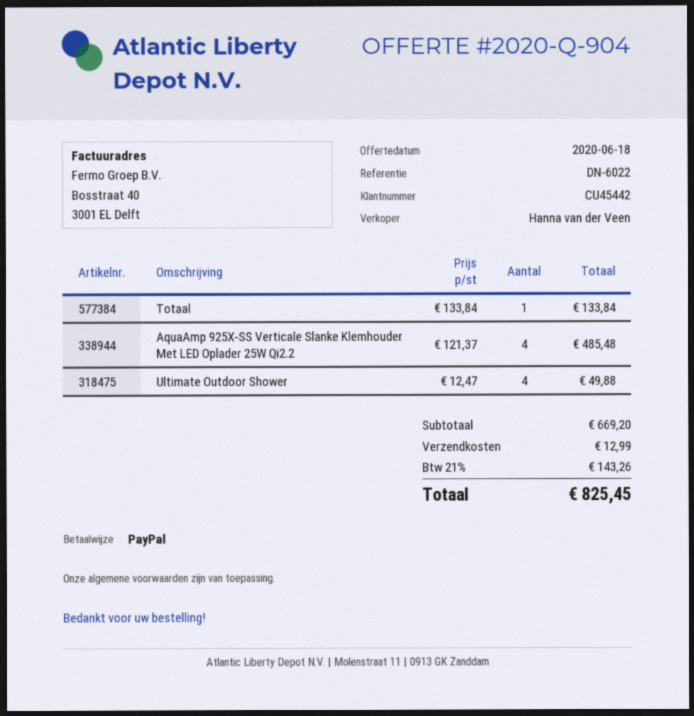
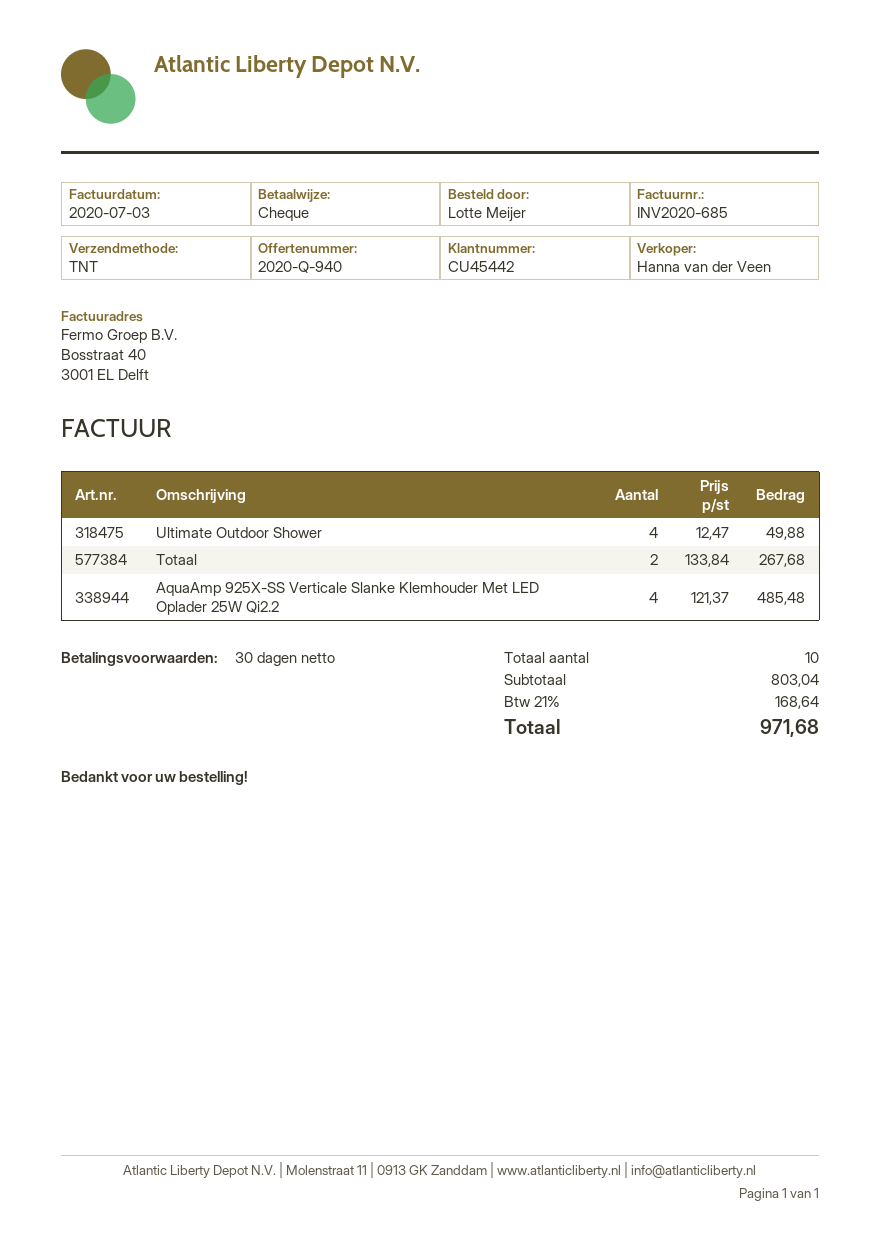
quote number: 2020-Q-904 -> 2020-Q-940
payment method: PayPal -> cheque
Totaal: 1 x 133.84 = 133.84 -> 2 x 133.84 = 267.68
subtotal: 669.20 -> 803.04
shipping: 12.99 -> none
tax: 21% = 143.26 -> 21% = 168.64
total: 825.45 -> 971.68

